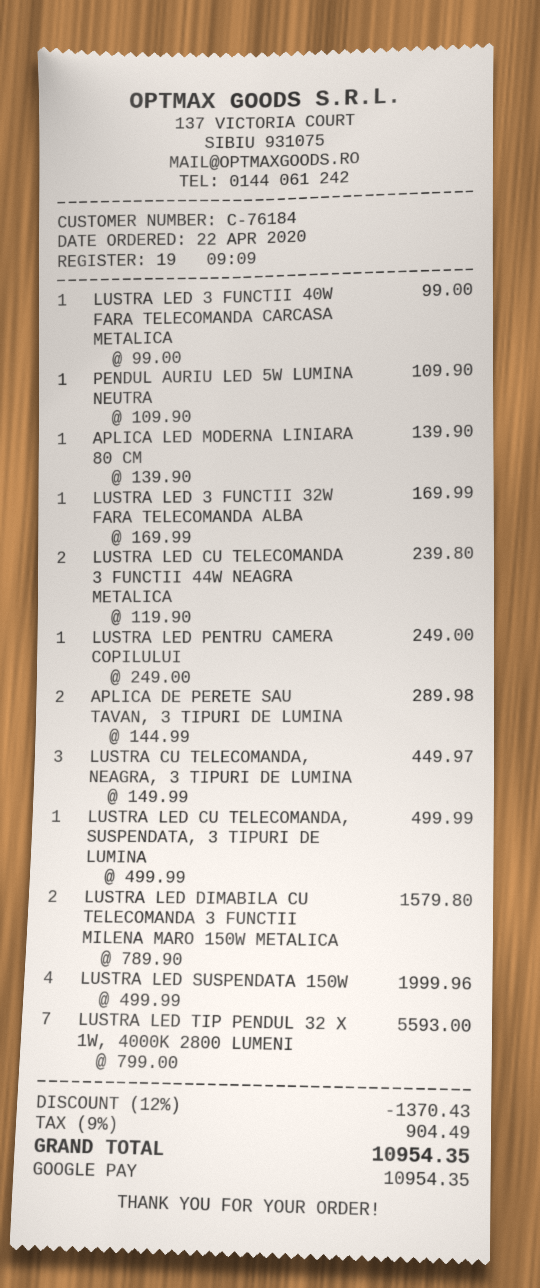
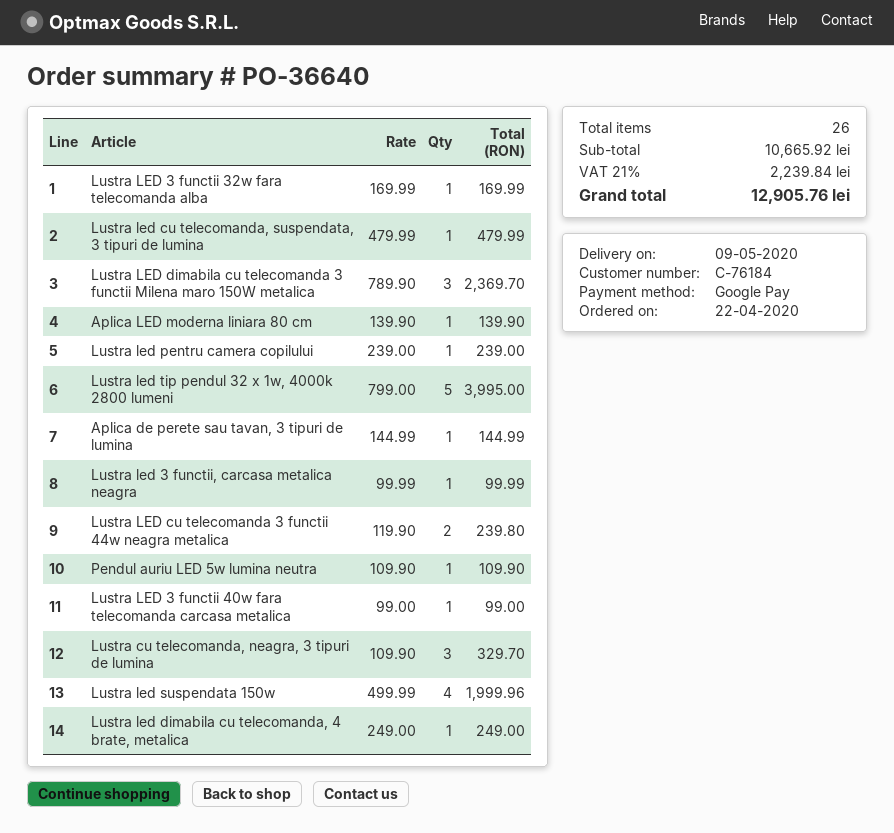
LUSTRA LED PENTRU CAMERA COPILULUI: 1 x 249.00 = 249.00 -> 1 x 239.00 = 239.00
APLICA DE PERETE SAU TAVAN, 3 TIPURI DE LUMINA: 2 x 144.99 = 289.98 -> 1 x 144.99 = 144.99
LUSTRA CU TELECOMANDA, NEAGRA, 3 TIPURI DE LUMINA: 3 x 149.99 = 449.97 -> 3 x 109.90 = 329.70
LUSTRA LED CU TELECOMANDA, SUSPENDATA, 3 TIPURI DE LUMINA: 1 x 499.99 = 499.99 -> 1 x 479.99 = 479.99
LUSTRA LED DIMABILA CU TELECOMANDA 3 FUNCTII MILENA MARO 150W METALICA: 2 x 789.90 = 1579.80 -> 3 x 789.90 = 2369.70
LUSTRA LED TIP PENDUL 32 X 1W, 4000K 2800 LUMENI: 7 x 799.00 = 5593.00 -> 5 x 799.00 = 3995.00
Lustra led 3 functii, carcasa metalica neagra: none -> 1 x 99.99 = 99.99
Lustra led dimabila cu telecomanda, 4 brate, metalica: none -> 1 x 249.00 = 249.00
discount: 12% = 1370.43 -> none
tax: 9% = 904.49 -> 21% = 2239.84
total: 10954.35 -> 12905.76

